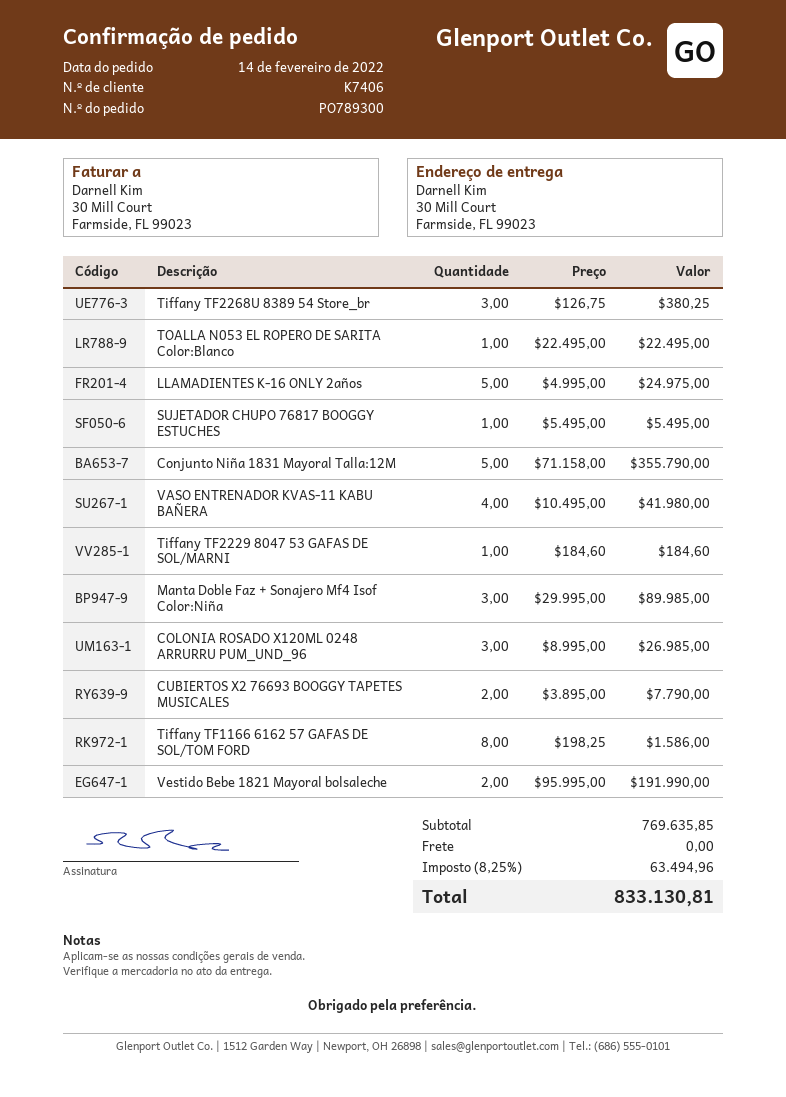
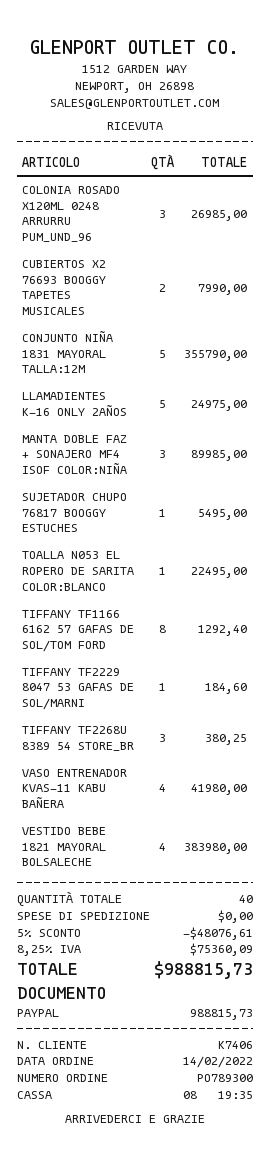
CUBIERTOS X2 76693 BOOGGY TAPETES MUSICALES: 2 for 7790.00 -> 2 for 7990.00
Tiffany TF1166 6162 57 GAFAS DE SOL/TOM FORD: 8 for 1586.00 -> 8 for 1292.40
Vestido Bebe 1821 Mayoral bolsaleche: 2 for 191990.00 -> 4 for 383980.00
discount: none -> 5% = 48076.61
tax: 8.25% = 63494.96 -> 8.25% = 75360.09
total: 833130.81 -> 988815.73

